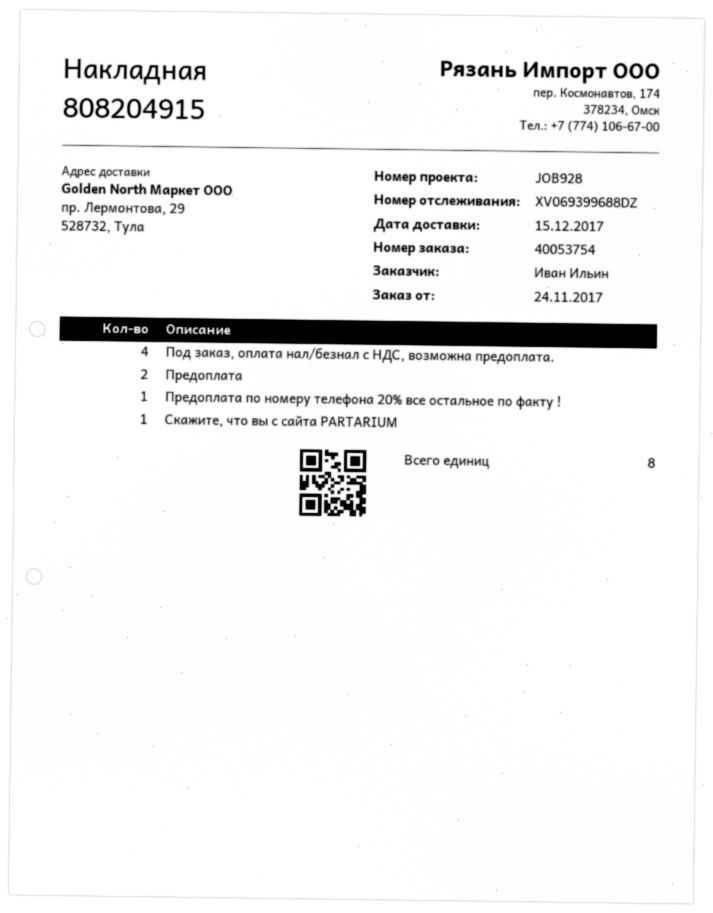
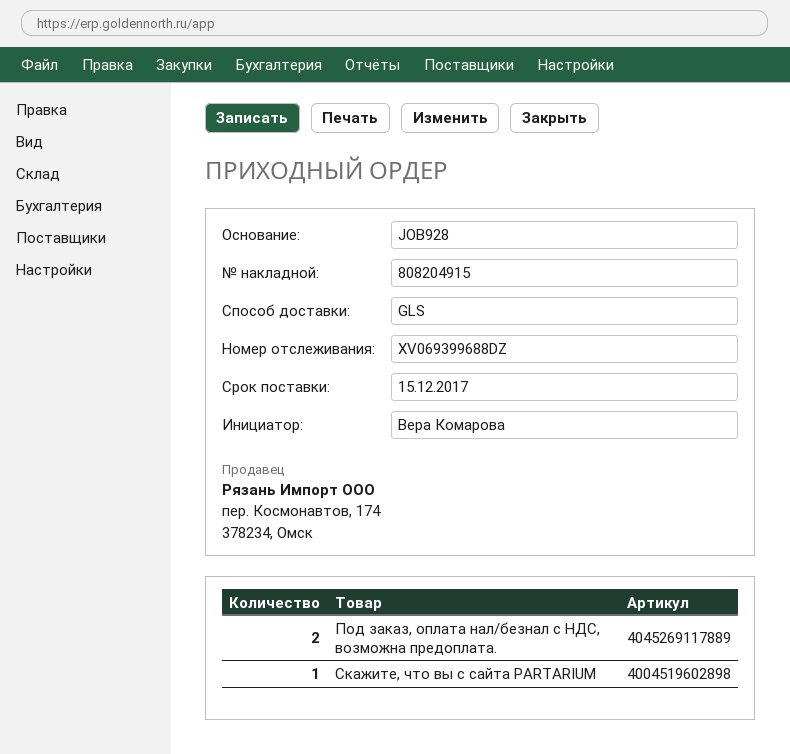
ordered by: Иван Ильин -> Вера Комарова
Под заказ, оплата нал/безнал с НДС, возможна предоплата.: 4 -> 2
Предоплата: 2 -> none
Предоплата по номеру телефона 20% все остальное по факту !: 1 -> none

